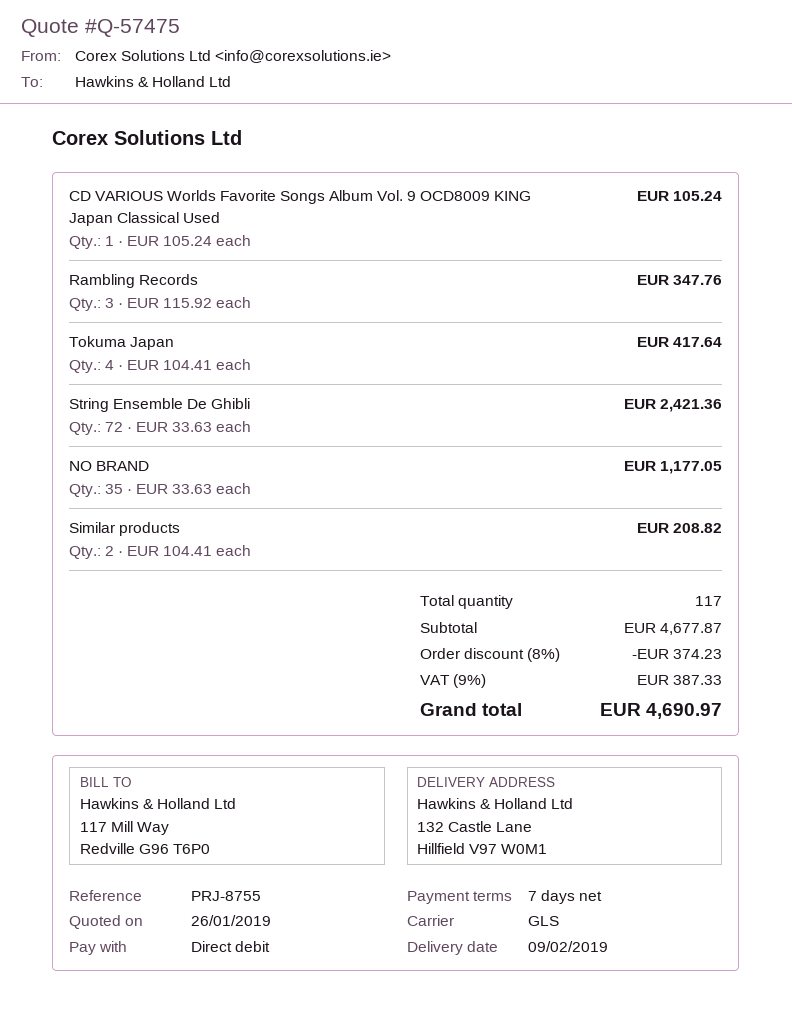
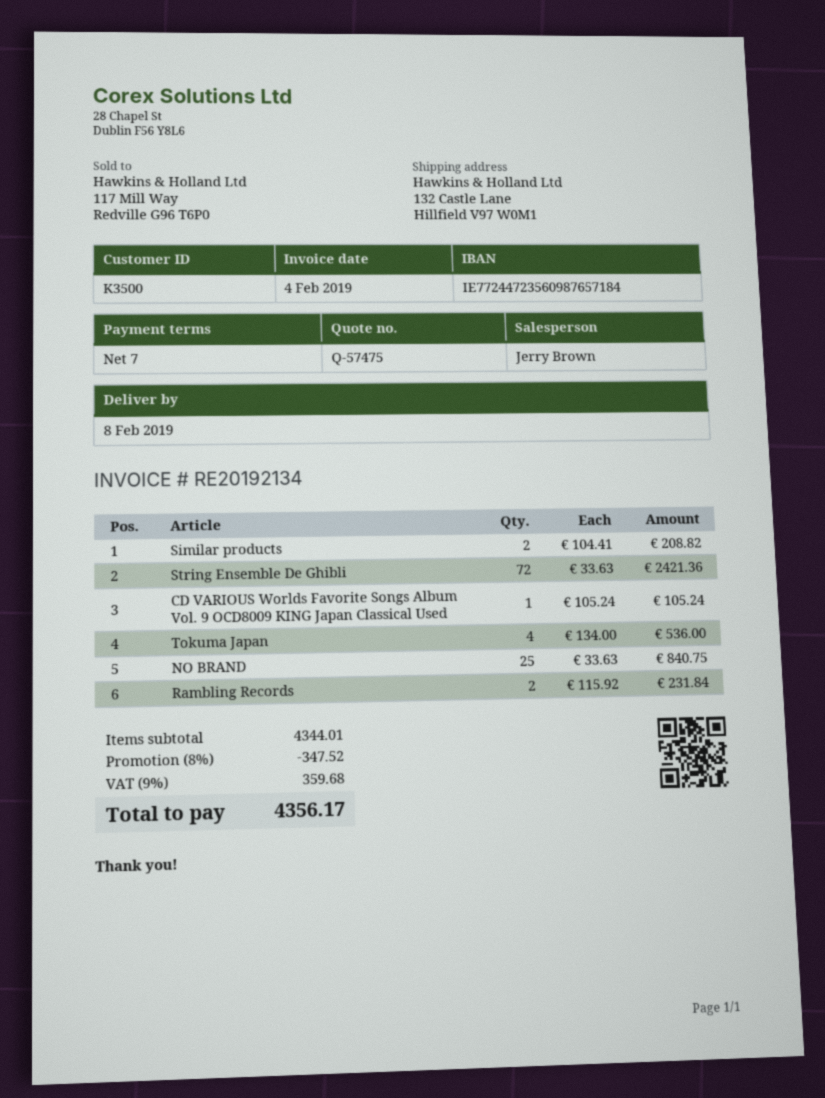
delivery date: 2019-02-09 -> 2019-02-08
Rambling Records: 3 x 115.92 = 347.76 -> 2 x 115.92 = 231.84
Tokuma Japan: 4 x 104.41 = 417.64 -> 4 x 134.00 = 536.00
NO BRAND: 35 x 33.63 = 1177.05 -> 25 x 33.63 = 840.75
subtotal: 4677.87 -> 4344.01
discount: 8% = 374.23 -> 8% = 347.52
tax: 9% = 387.33 -> 9% = 359.68
total: 4690.97 -> 4356.17

